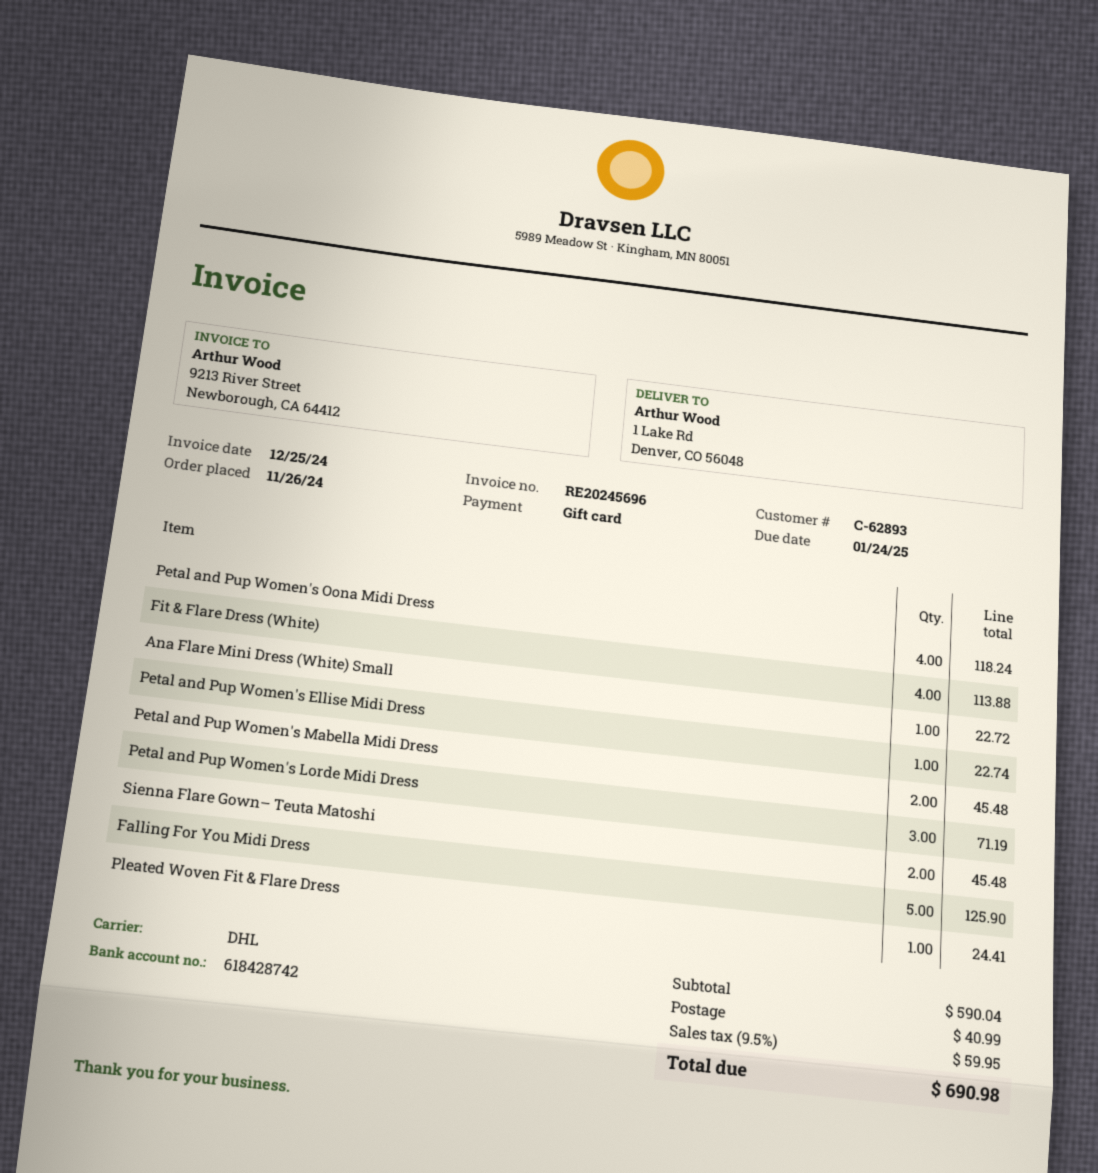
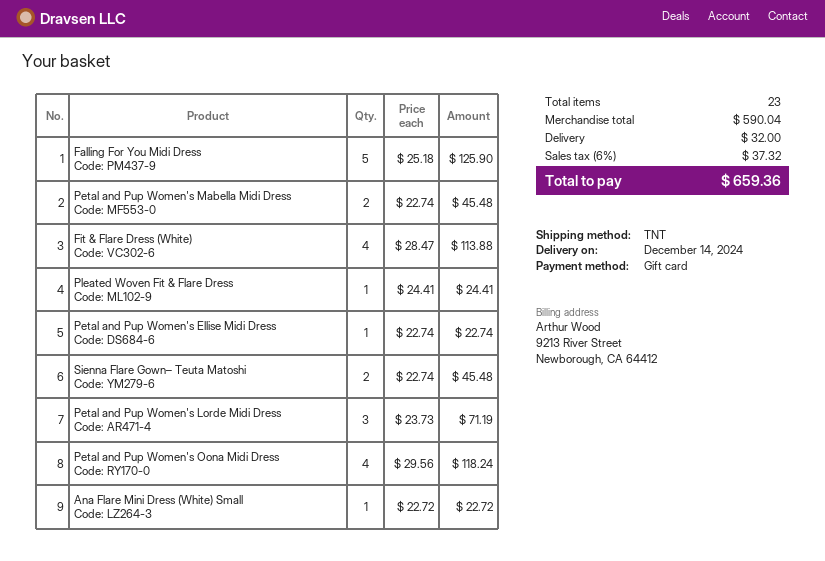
shipping method: DHL -> TNT
shipping: 40.99 -> 32.00
tax: 9.5% = 59.95 -> 6% = 37.32
total: 690.98 -> 659.36

